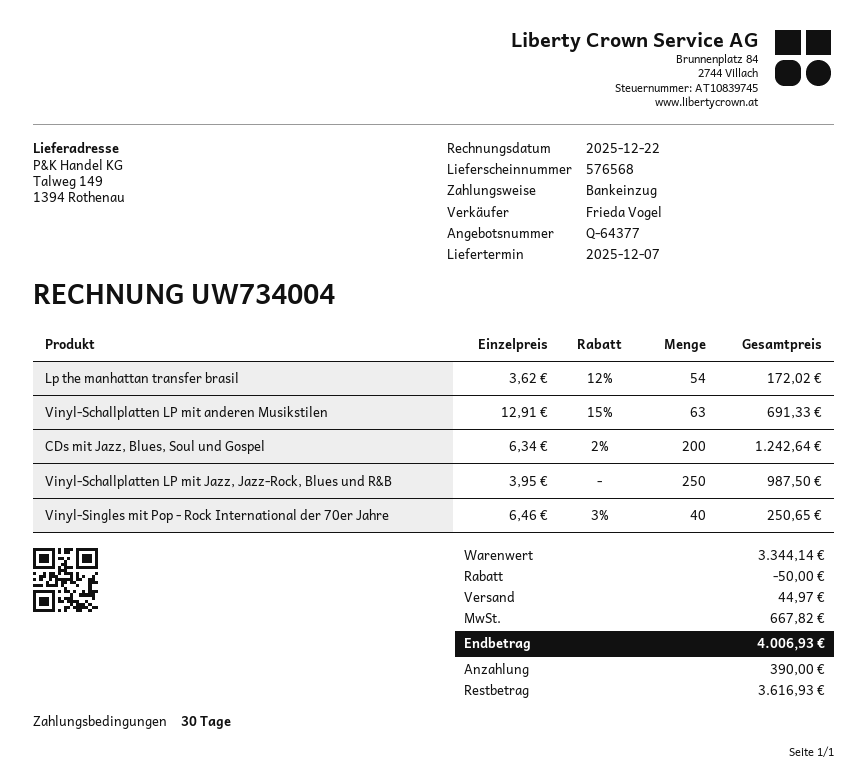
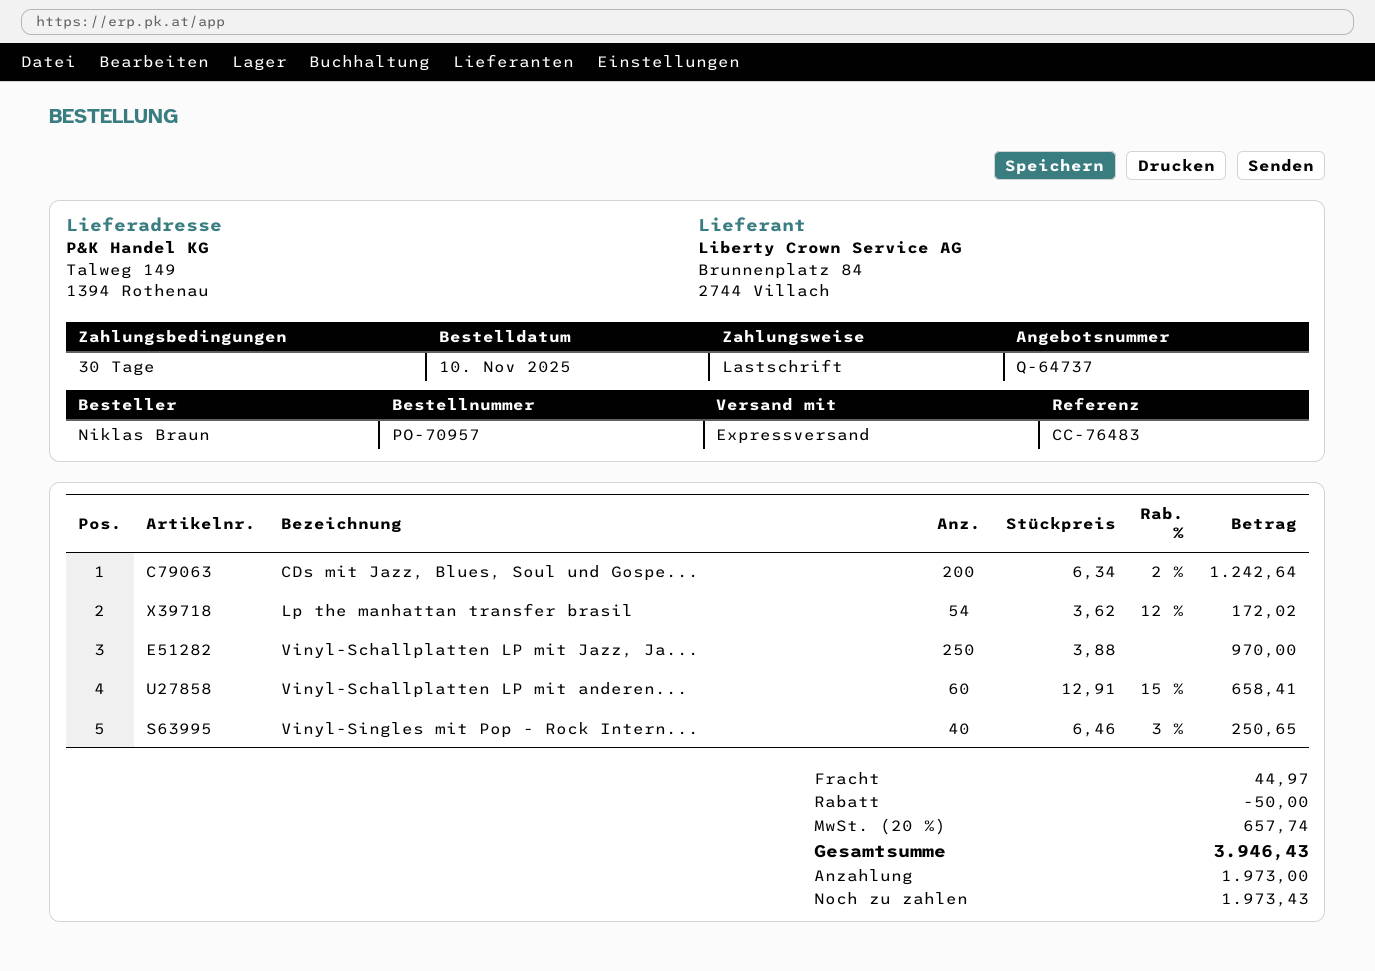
quote number: Q-64377 -> Q-64737
Vinyl-Schallplatten LP mit anderen Musikstilen: 63 x 12.91 - 15% = 691.33 -> 60 x 12.91 - 15% = 658.41
Vinyl-Schallplatten LP mit Jazz, Jazz-Rock, Blues und R&B: 250 x 3.95 = 987.50 -> 250 x 3.88 = 970.00
tax: 667.82 -> 657.74
total: 4006.93 -> 3946.43
deposit: 390.00 -> 1973.00
balance: 3616.93 -> 1973.43

